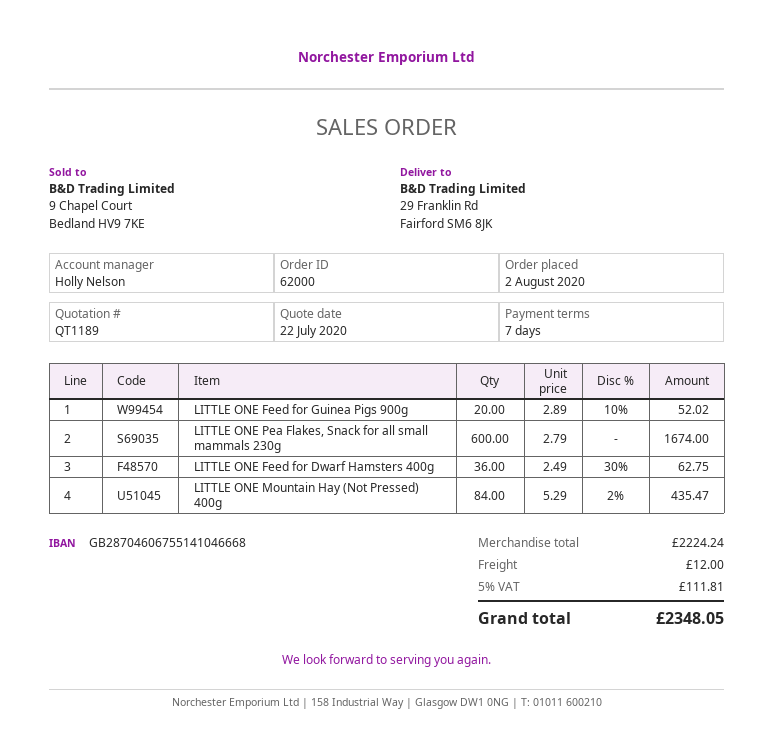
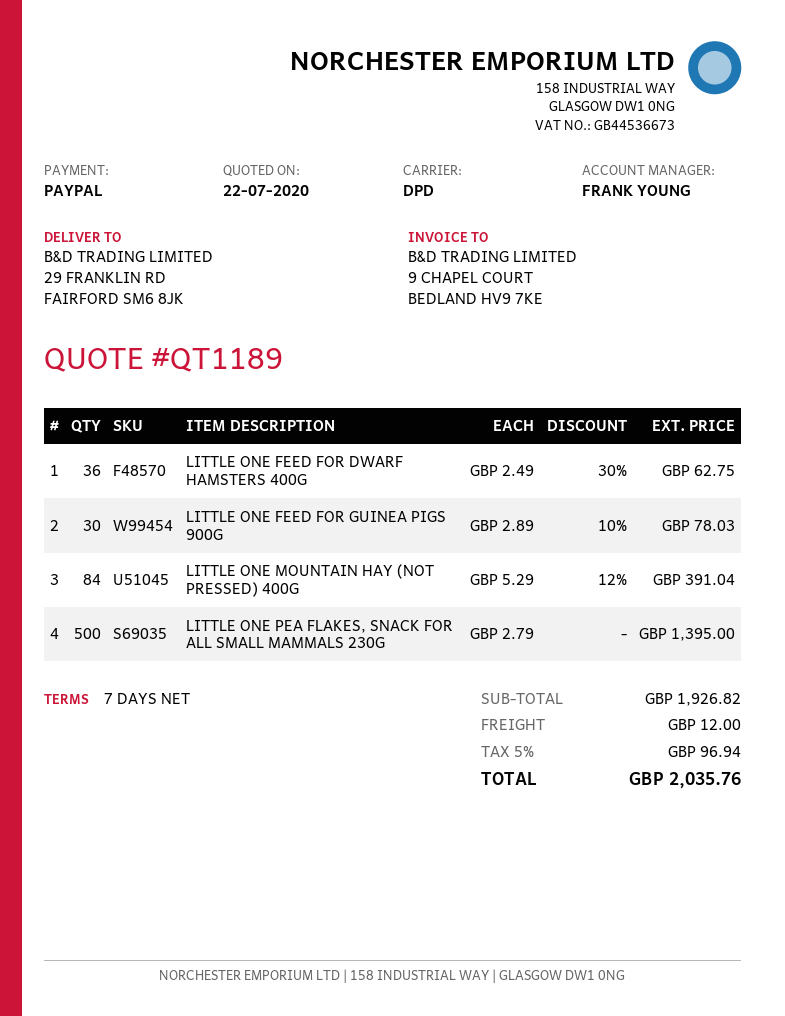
sales rep: Holly Nelson -> FRANK YOUNG
LITTLE ONE Feed for Guinea Pigs 900g: 20 x 2.89 - 10% = 52.02 -> 30 x 2.89 - 10% = 78.03
LITTLE ONE Pea Flakes, Snack for all small mammals 230g: 600 x 2.79 = 1674.00 -> 500 x 2.79 = 1395.00
LITTLE ONE Mountain Hay (Not Pressed) 400g: 84 x 5.29 - 2% = 435.47 -> 84 x 5.29 - 12% = 391.04
subtotal: 2224.24 -> 1926.82
tax: 5% = 111.81 -> 5% = 96.94
total: 2348.05 -> 2035.76

